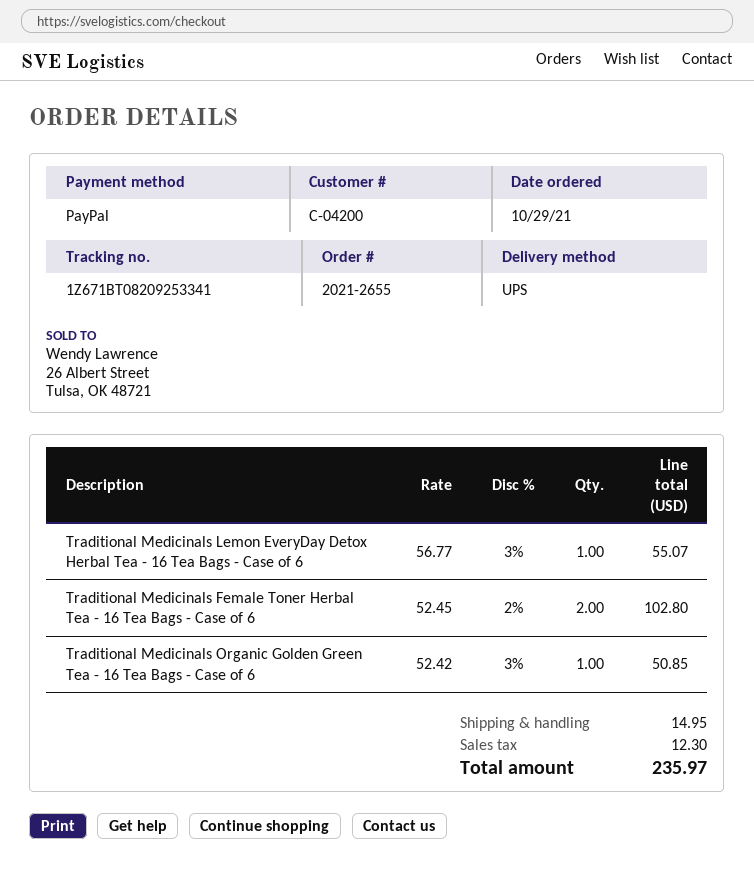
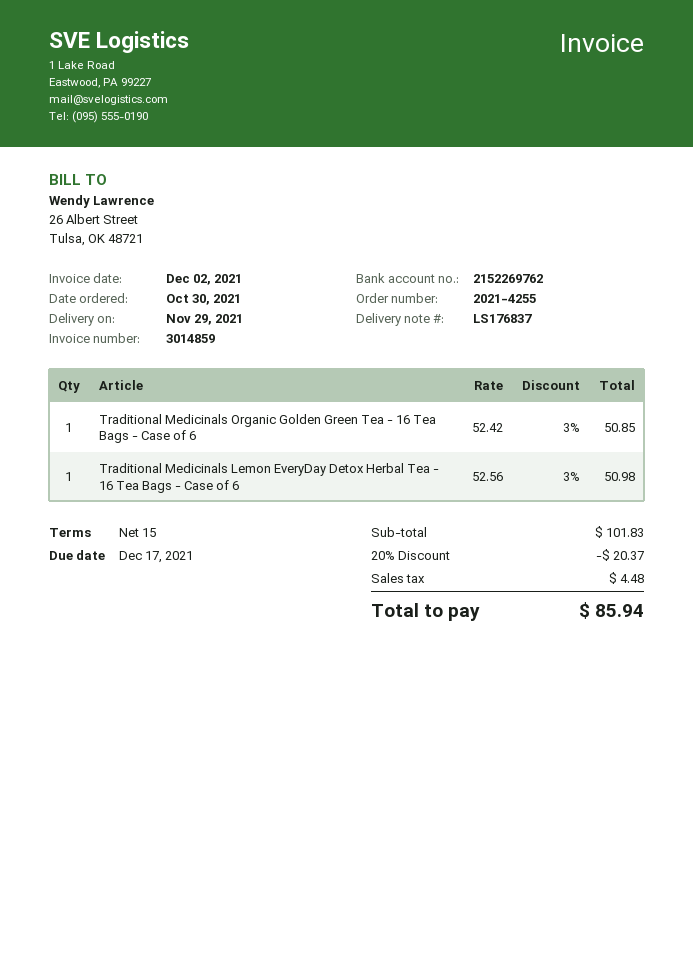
order number: 2021-2655 -> 2021-4255
order date: 2021-10-29 -> 2021-10-30
Traditional Medicinals Lemon EveryDay Detox Herbal Tea - 16 Tea Bags - Case of 6: 1 x 56.77 - 3% = 55.07 -> 1 x 52.56 - 3% = 50.98
Traditional Medicinals Female Toner Herbal Tea - 16 Tea Bags - Case of 6: 2 x 52.45 - 2% = 102.80 -> none
discount: none -> 20% = 20.37
shipping: 14.95 -> none
tax: 12.30 -> 4.48
total: 235.97 -> 85.94

